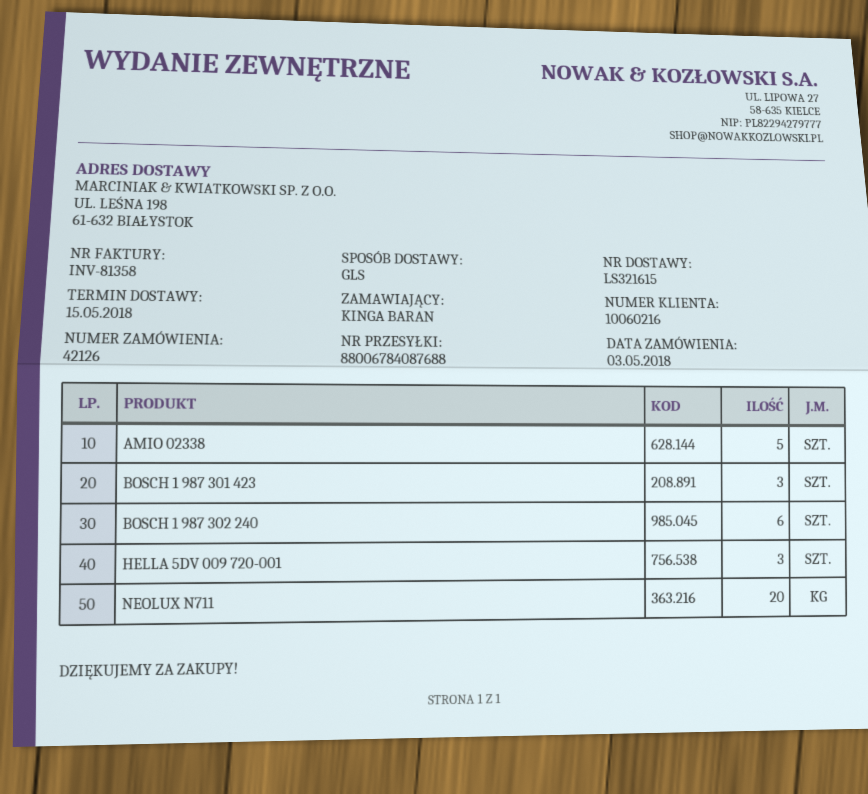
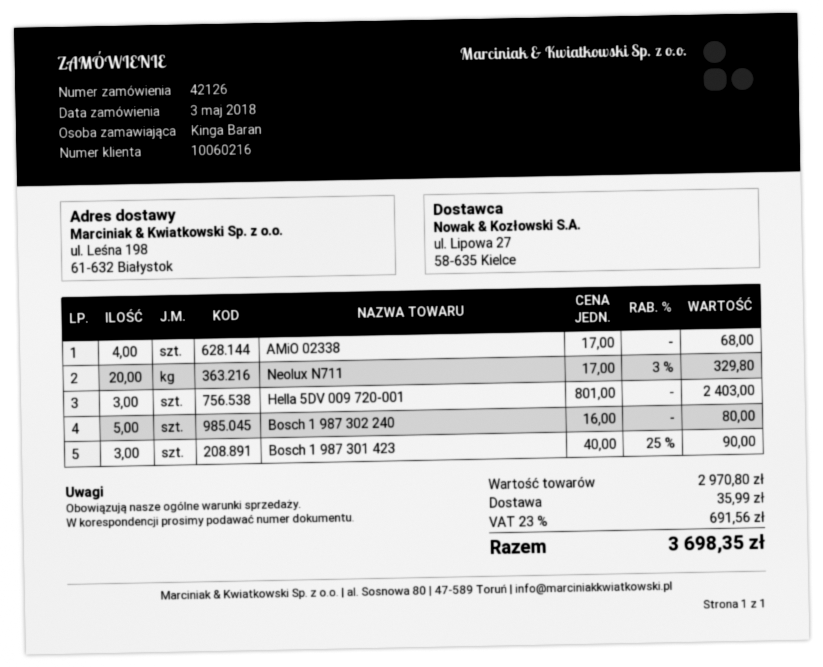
AMIO 02338: 5 -> 4
BOSCH 1 987 302 240: 6 -> 5

